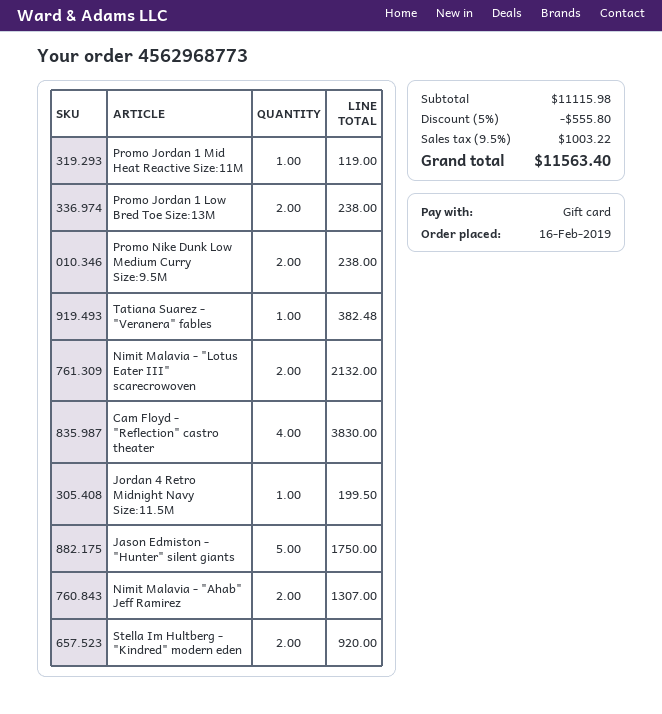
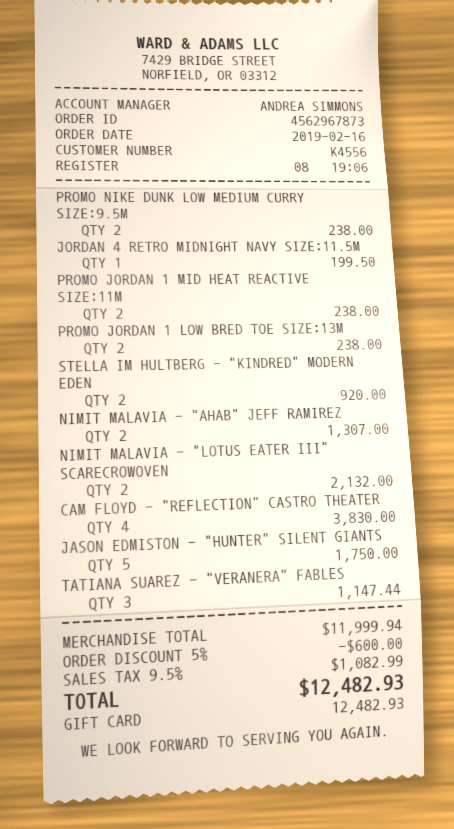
order number: 4562968773 -> 4562967873
Promo Jordan 1 Mid Heat Reactive Size:11M: 1 for 119.00 -> 2 for 238.00
Tatiana Suarez - "Veranera" fables: 1 for 382.48 -> 3 for 1147.44
subtotal: 11115.98 -> 11999.94
discount: 5% = 555.80 -> 5% = 600.00
tax: 9.5% = 1003.22 -> 9.5% = 1082.99
total: 11563.40 -> 12482.93

